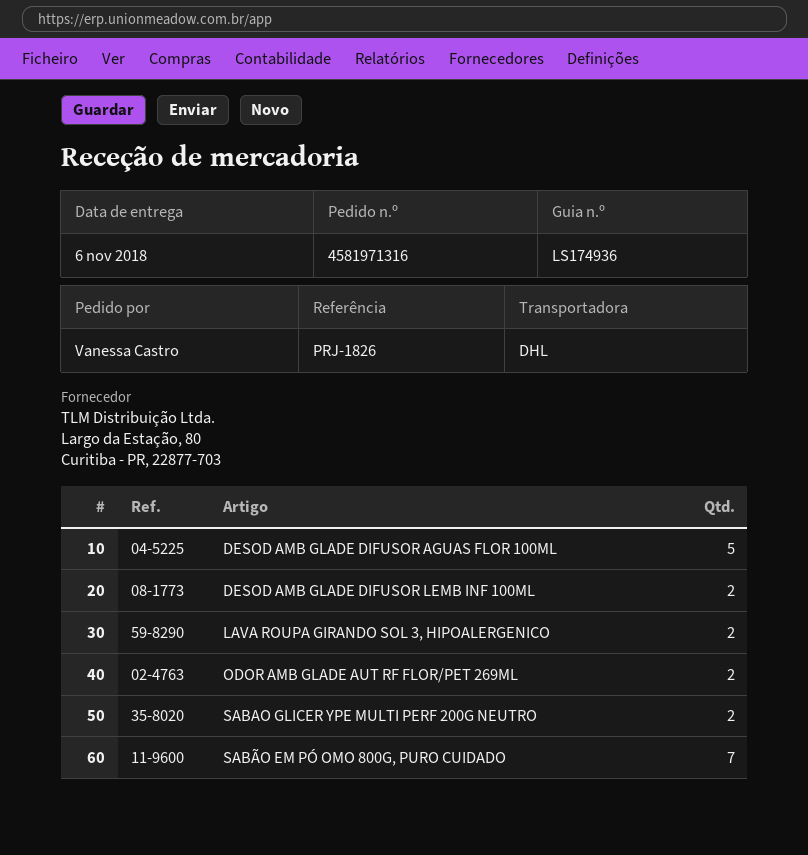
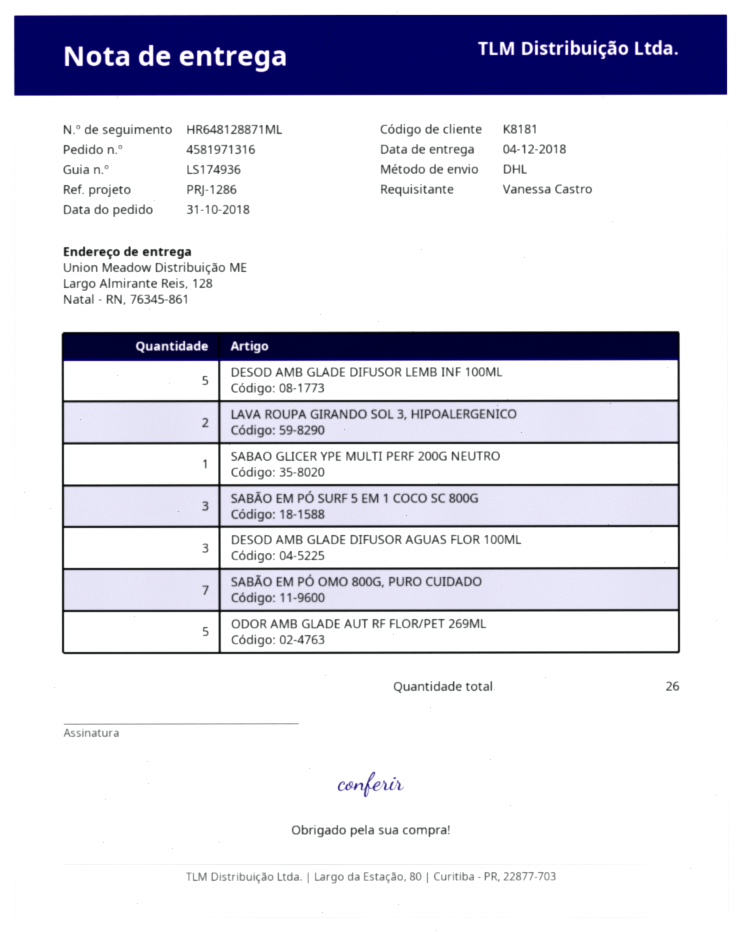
delivery date: 2018-11-06 -> 2018-12-04
reference: PRJ-1826 -> PRJ-1286
DESOD AMB GLADE DIFUSOR AGUAS FLOR 100ML: 5 -> 3
DESOD AMB GLADE DIFUSOR LEMB INF 100ML: 2 -> 5
ODOR AMB GLADE AUT RF FLOR/PET 269ML: 2 -> 5
SABAO GLICER YPE MULTI PERF 200G NEUTRO: 2 -> 1
SABÃO EM PÓ SURF 5 EM 1 COCO SC 800G: none -> 3

